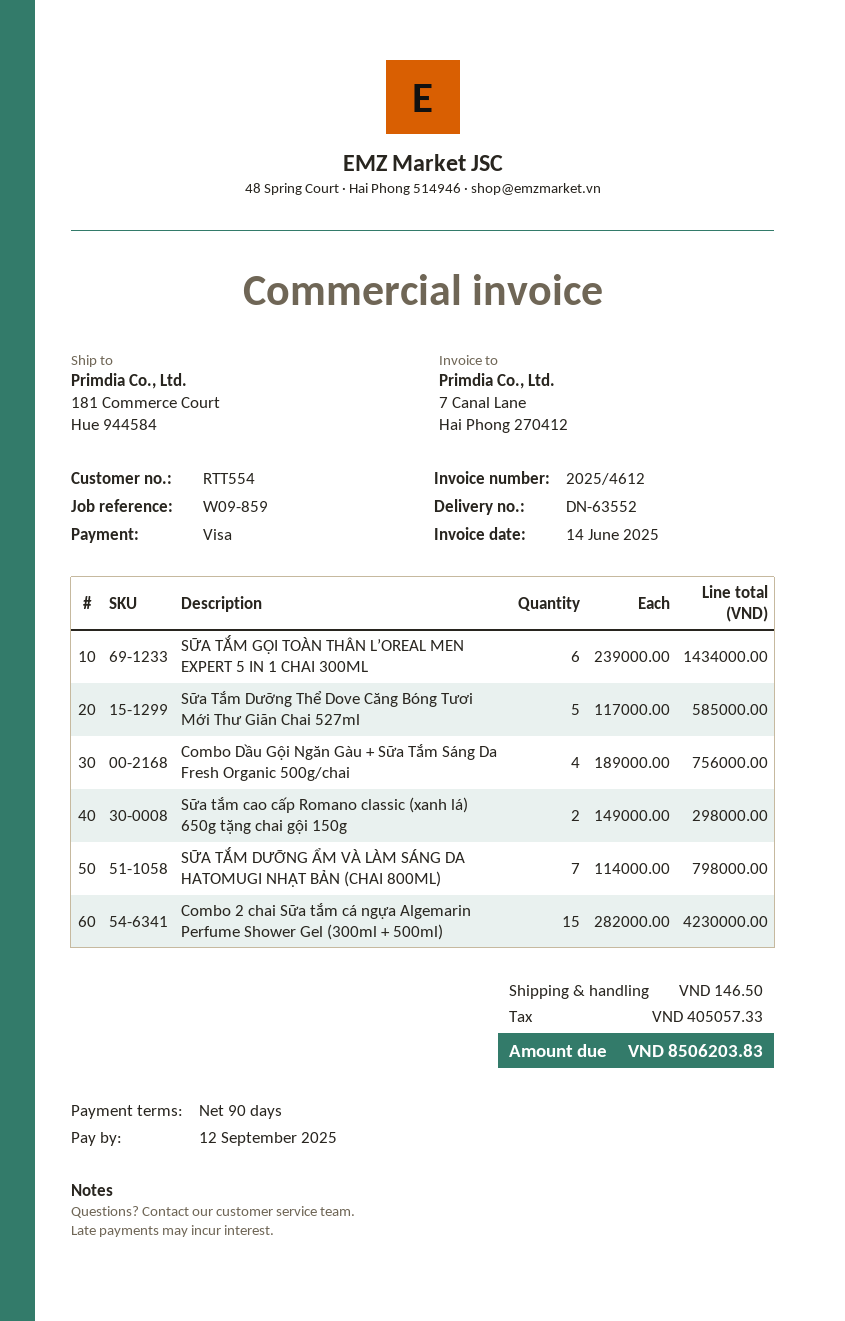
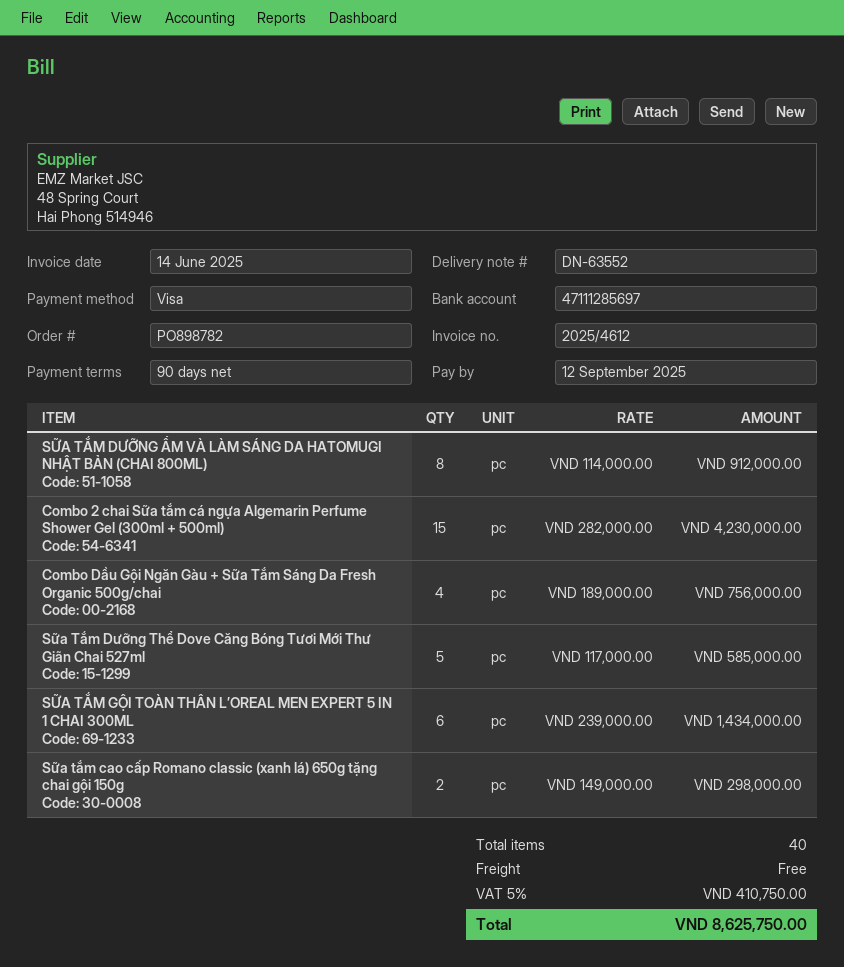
SỮA TẮM DƯỠNG ẨM VÀ LÀM SÁNG DA HATOMUGI NHẬT BẢN (CHAI 800ML): 7 x 114000.00 = 798000.00 -> 8 x 114000.00 = 912000.00
shipping: 146.50 -> 0.00
tax: 405057.33 -> 410750.00
total: 8506203.83 -> 8625750.00

